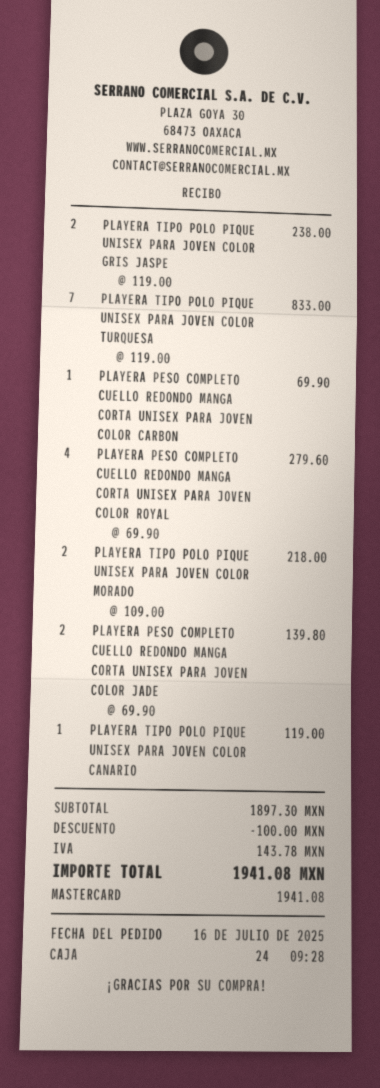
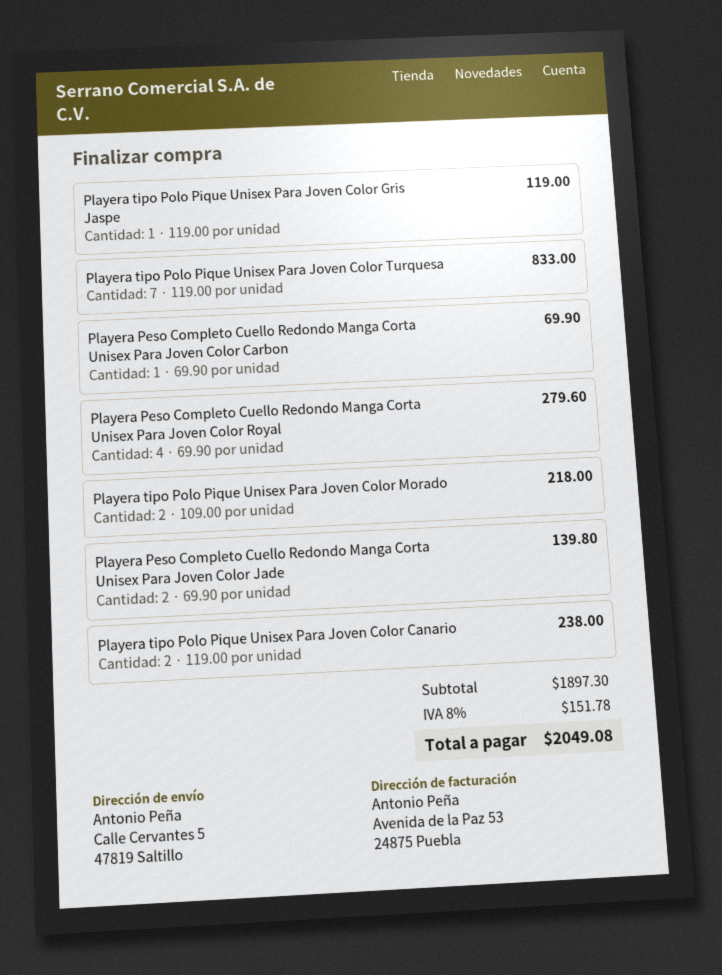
PLAYERA TIPO POLO PIQUE UNISEX PARA JOVEN COLOR GRIS JASPE: 2 x 119.00 = 238.00 -> 1 x 119.00 = 119.00
PLAYERA TIPO POLO PIQUE UNISEX PARA JOVEN COLOR CANARIO: 1 x 119.00 = 119.00 -> 2 x 119.00 = 238.00
discount: 100.00 -> none
tax: 143.78 -> 151.78
total: 1941.08 -> 2049.08

